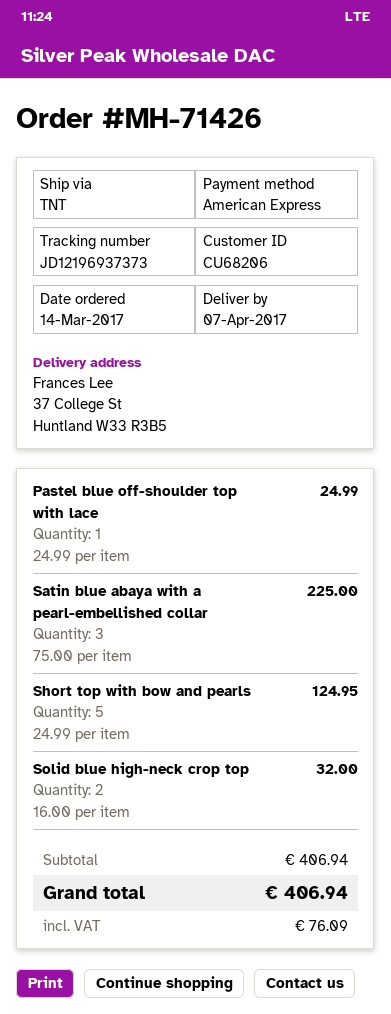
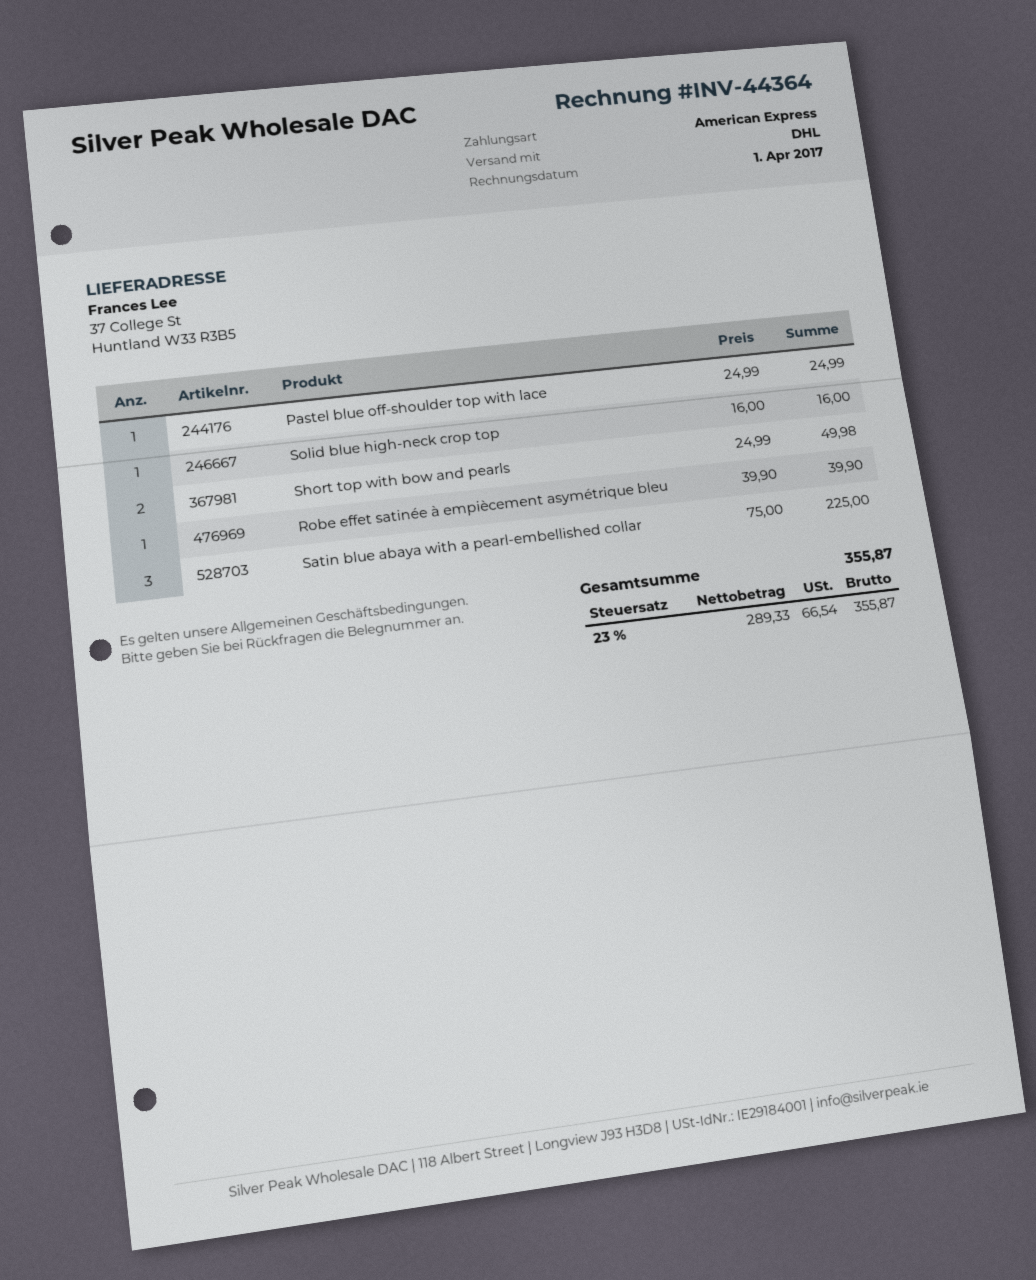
shipping method: TNT -> DHL
Short top with bow and pearls: 5 x 24.99 = 124.95 -> 2 x 24.99 = 49.98
Solid blue high-neck crop top: 2 x 16.00 = 32.00 -> 1 x 16.00 = 16.00
Robe effet satinée à empiècement asymétrique bleu: none -> 1 x 39.90 = 39.90
tax: 76.09 -> 66.54
total: 406.94 -> 355.87

